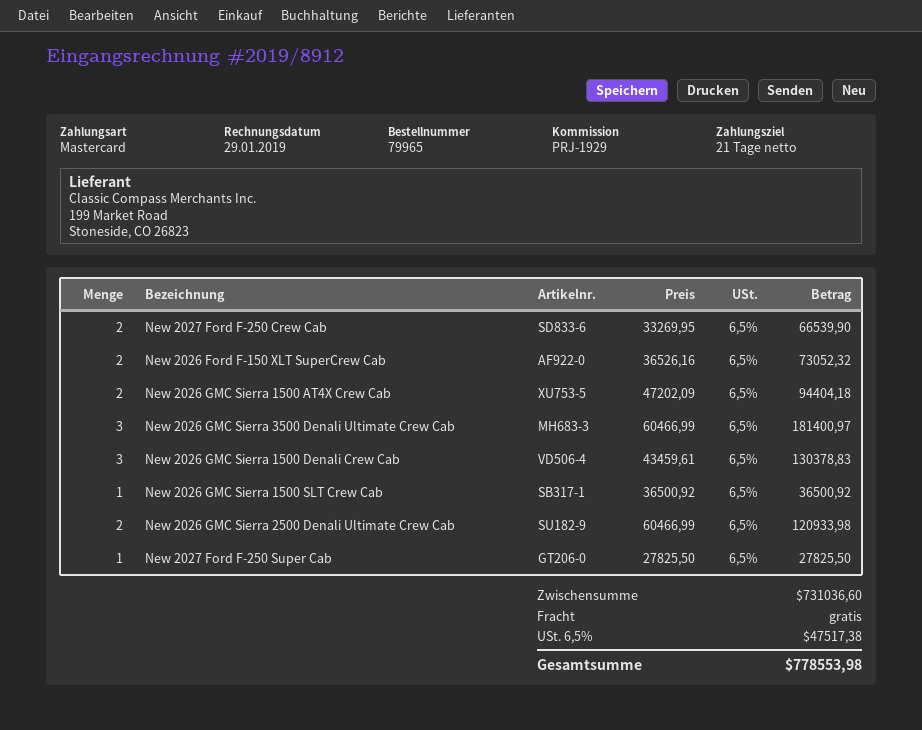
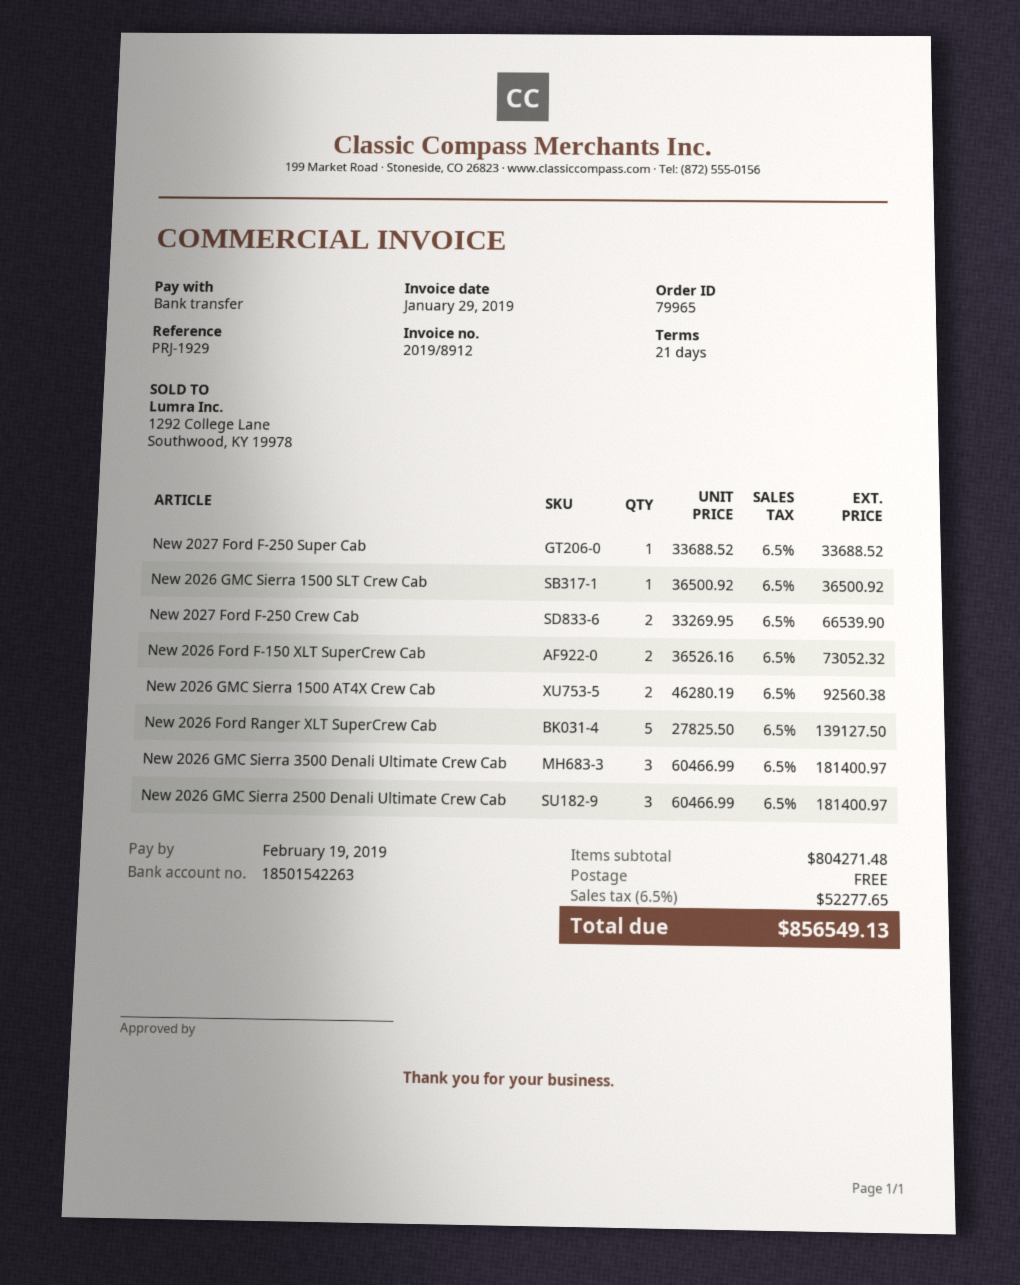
payment method: Mastercard -> bank transfer
New 2026 GMC Sierra 1500 AT4X Crew Cab: 2 x 47202.09 = 94404.18 -> 2 x 46280.19 = 92560.38
New 2026 GMC Sierra 1500 Denali Crew Cab: 3 x 43459.61 = 130378.83 -> none
New 2026 GMC Sierra 2500 Denali Ultimate Crew Cab: 2 x 60466.99 = 120933.98 -> 3 x 60466.99 = 181400.97
New 2027 Ford F-250 Super Cab: 1 x 27825.50 = 27825.50 -> 1 x 33688.52 = 33688.52
New 2026 Ford Ranger XLT SuperCrew Cab: none -> 5 x 27825.50 = 139127.50
subtotal: 731036.60 -> 804271.48
tax: 6.5% = 47517.38 -> 6.5% = 52277.65
total: 778553.98 -> 856549.13

